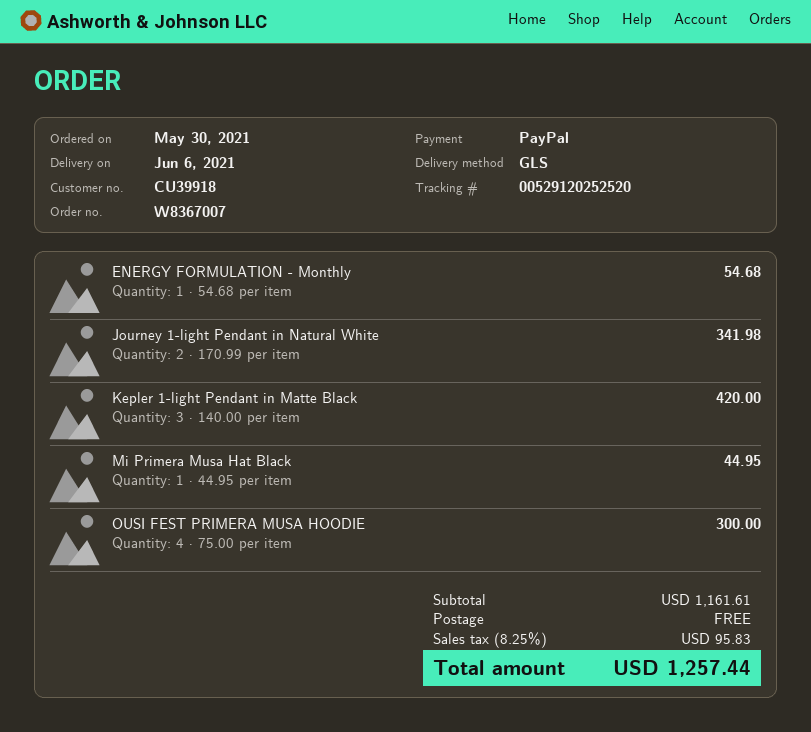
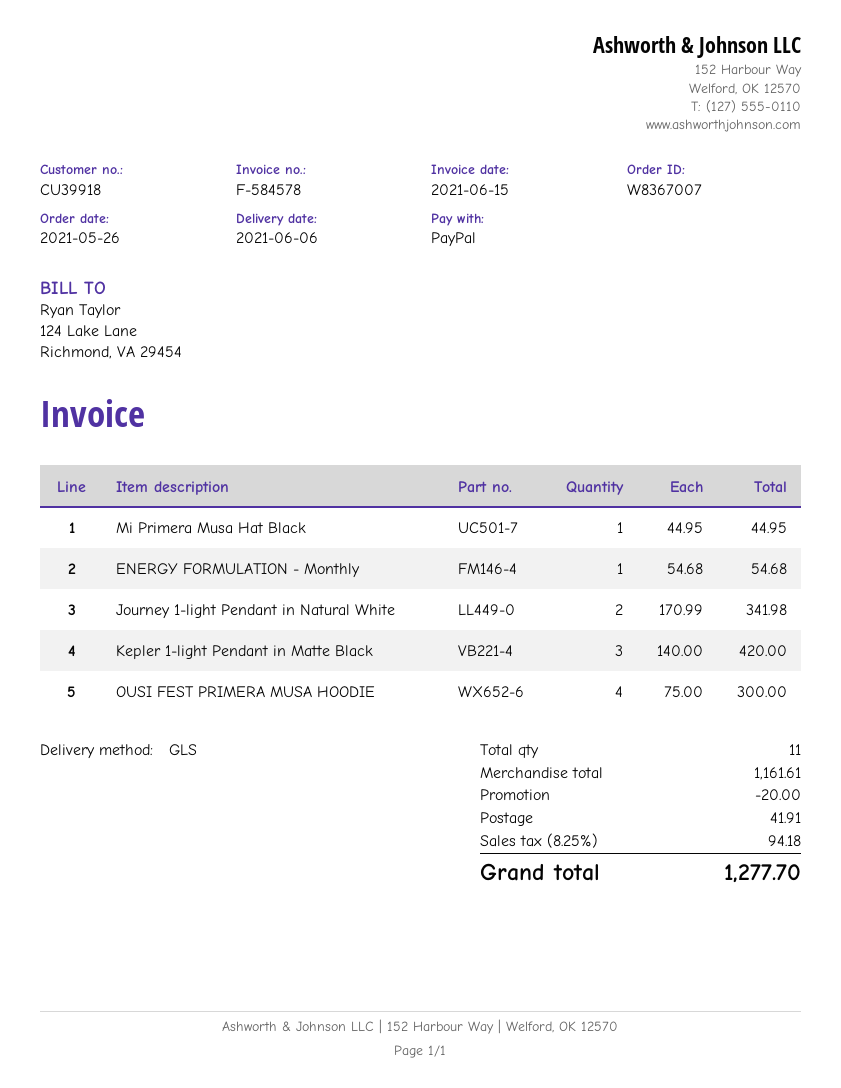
order date: 2021-05-30 -> 2021-05-26
discount: none -> 20.00
shipping: 0.00 -> 41.91
tax: 8.25% = 95.83 -> 8.25% = 94.18
total: 1257.44 -> 1277.70

